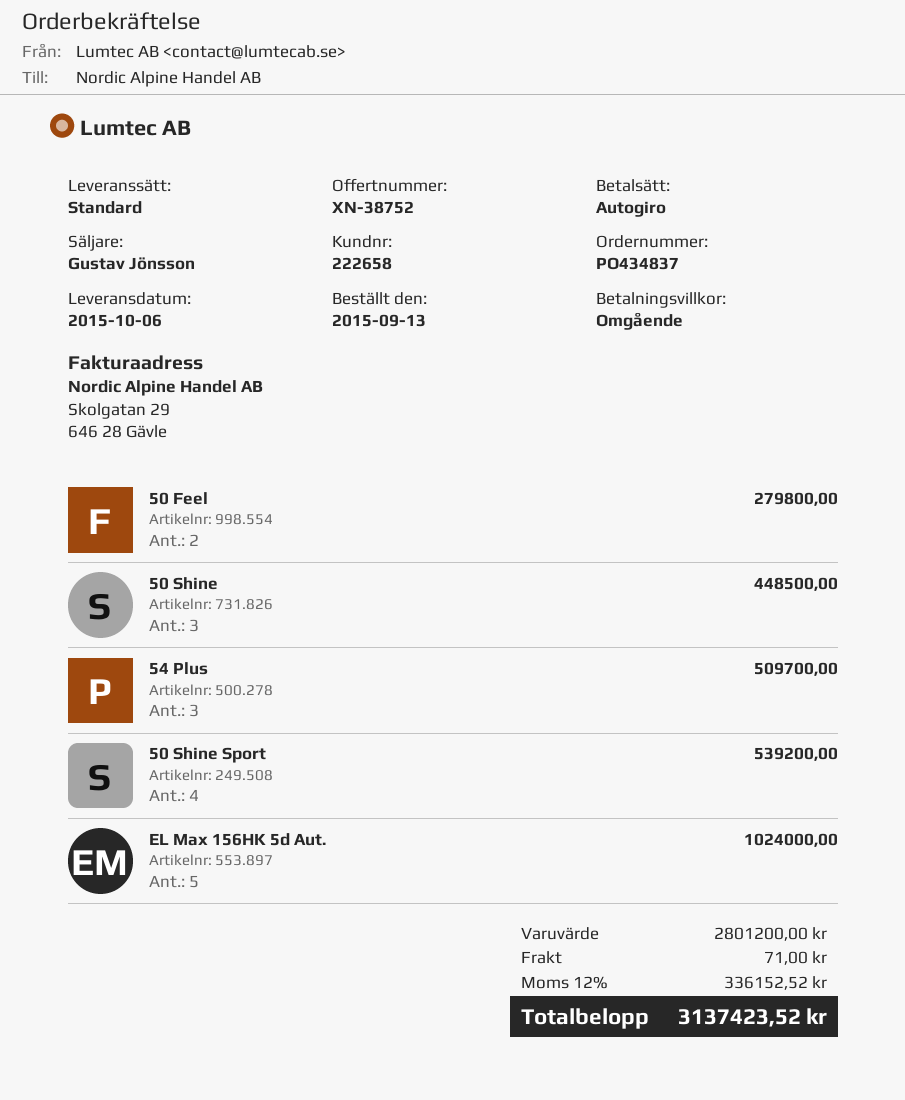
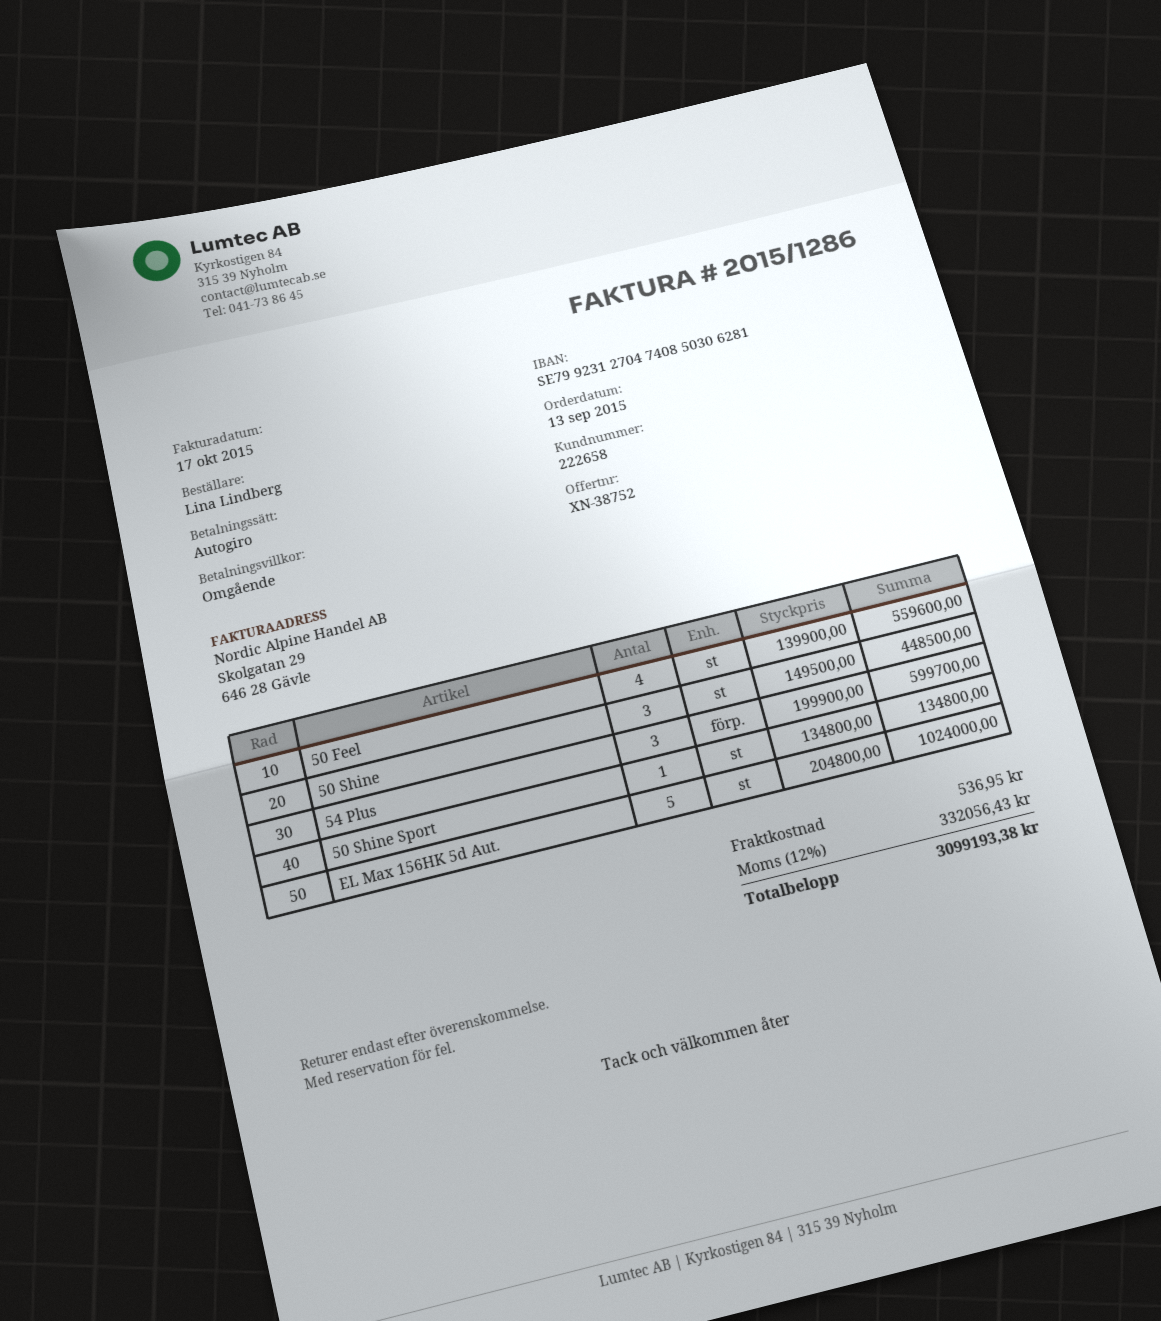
50 Feel: 2 for 279800.00 -> 4 for 559600.00
54 Plus: 3 for 509700.00 -> 3 for 599700.00
50 Shine Sport: 4 for 539200.00 -> 1 for 134800.00
shipping: 71.00 -> 536.95
tax: 12% = 336152.52 -> 12% = 332056.43
total: 3137423.52 -> 3099193.38

